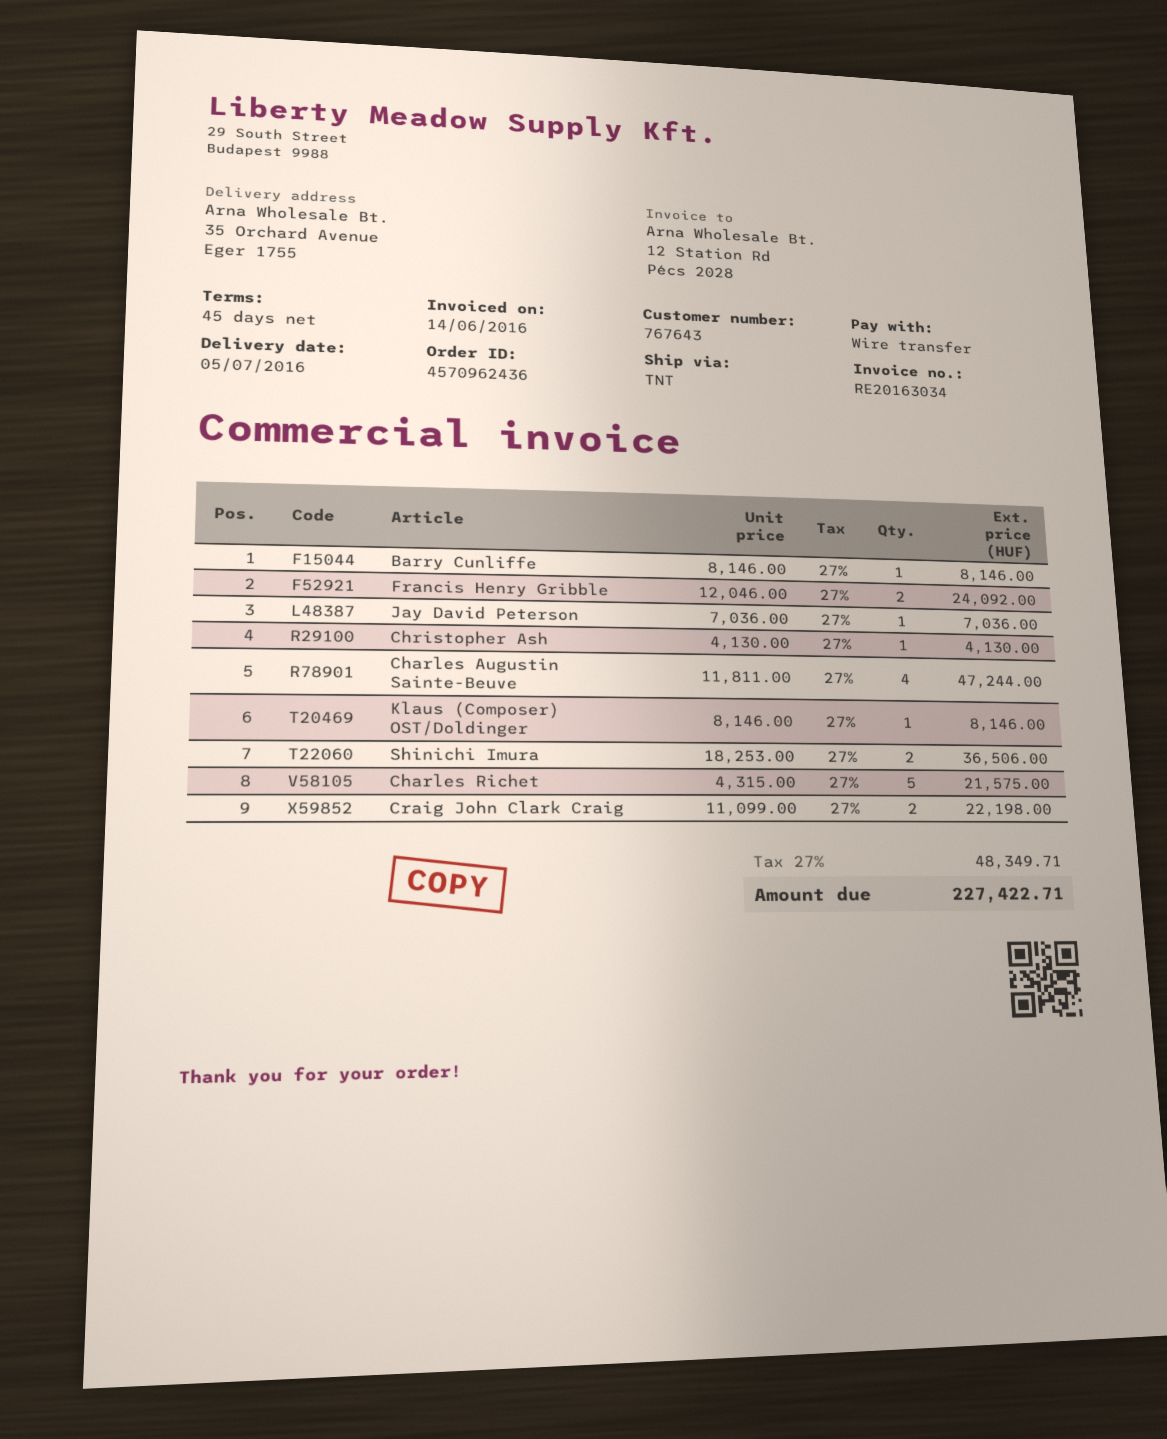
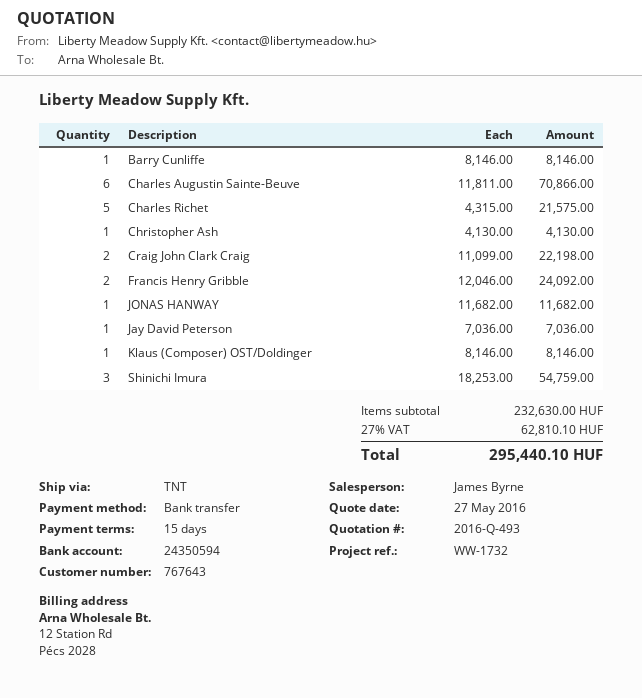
payment terms: 45 days -> 15 days
Charles Augustin Sainte-Beuve: 4 x 11811.00 = 47244.00 -> 6 x 11811.00 = 70866.00
Shinichi Imura: 2 x 18253.00 = 36506.00 -> 3 x 18253.00 = 54759.00
JONAS HANWAY: none -> 1 x 11682.00 = 11682.00
tax: 27% = 48349.71 -> 27% = 62810.10
total: 227422.71 -> 295440.10

